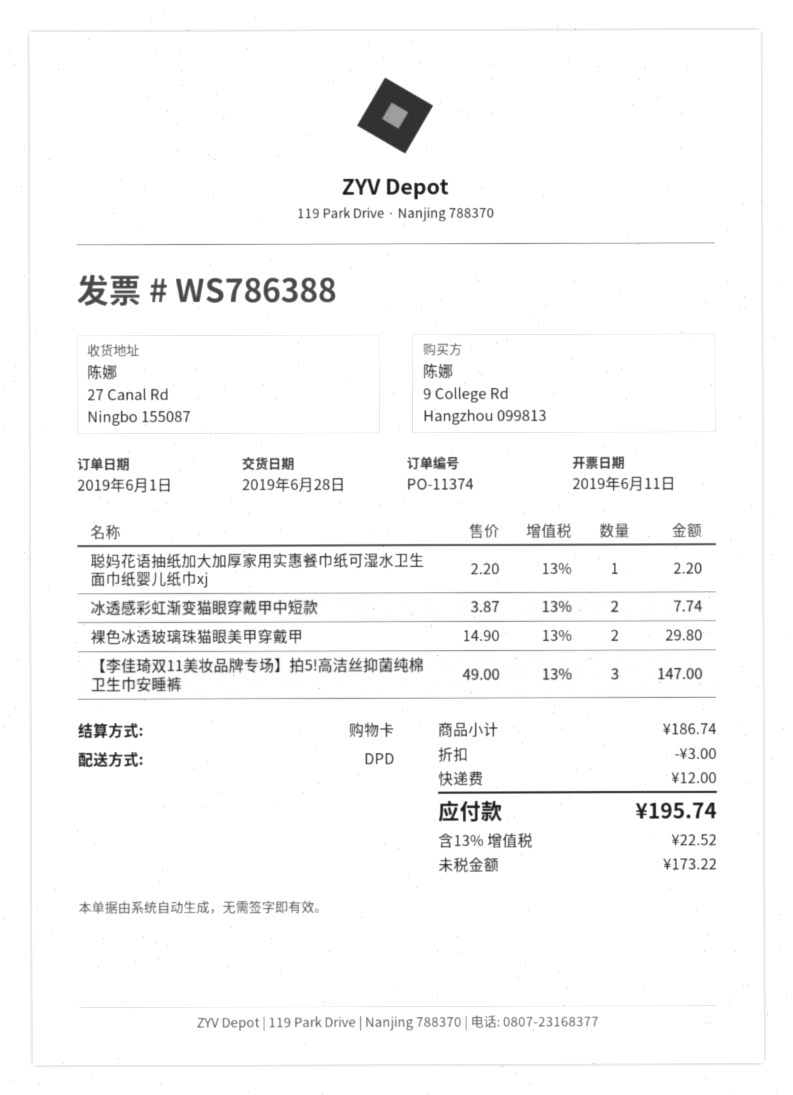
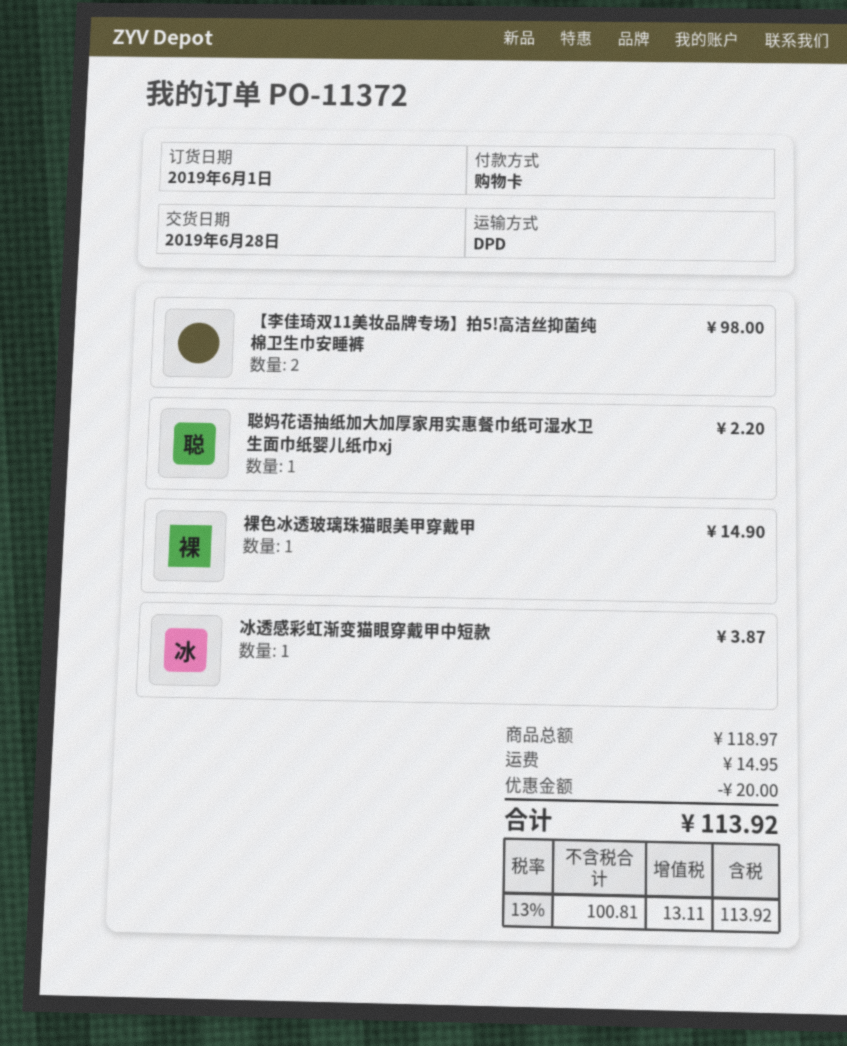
order number: PO-11374 -> PO-11372
冰透感彩虹渐变猫眼穿戴甲中短款: 2 for 7.74 -> 1 for 3.87
裸色冰透玻璃珠猫眼美甲穿戴甲: 2 for 29.80 -> 1 for 14.90
【李佳琦双11美妆品牌专场】拍5!高洁丝抑菌纯棉卫生巾安睡裤: 3 for 147.00 -> 2 for 98.00
subtotal: 186.74 -> 118.97
discount: 3.00 -> 20.00
shipping: 12.00 -> 14.95
net: 173.22 -> 100.81
tax: 13% = 22.52 -> 13% = 13.11
total: 195.74 -> 113.92

